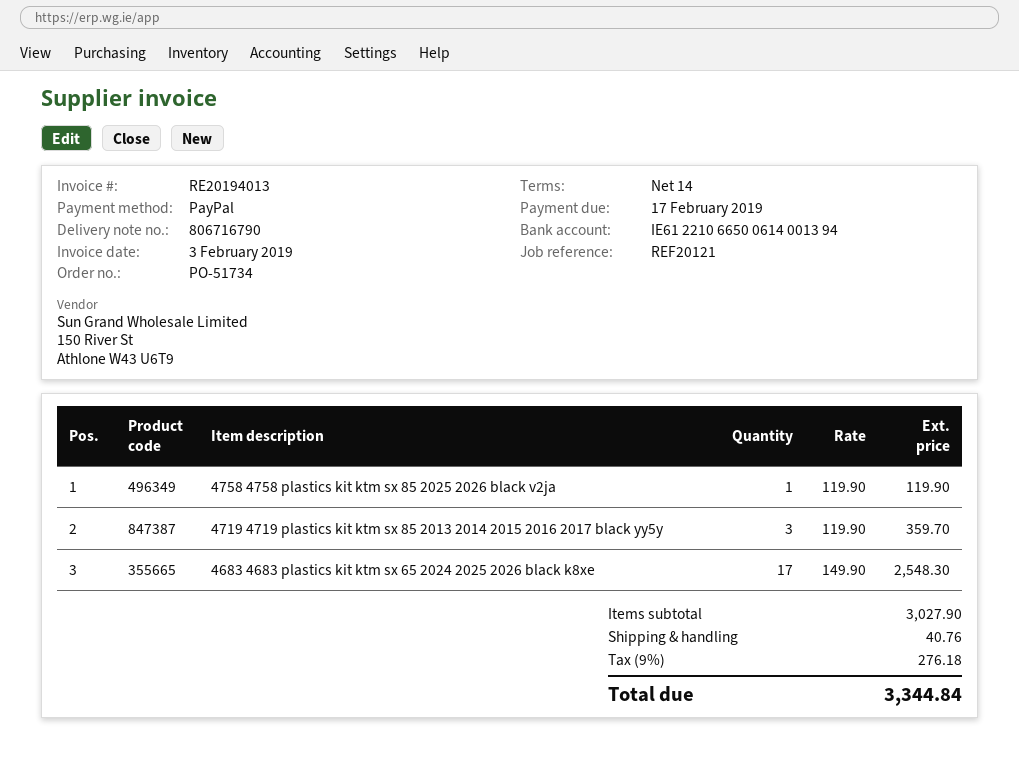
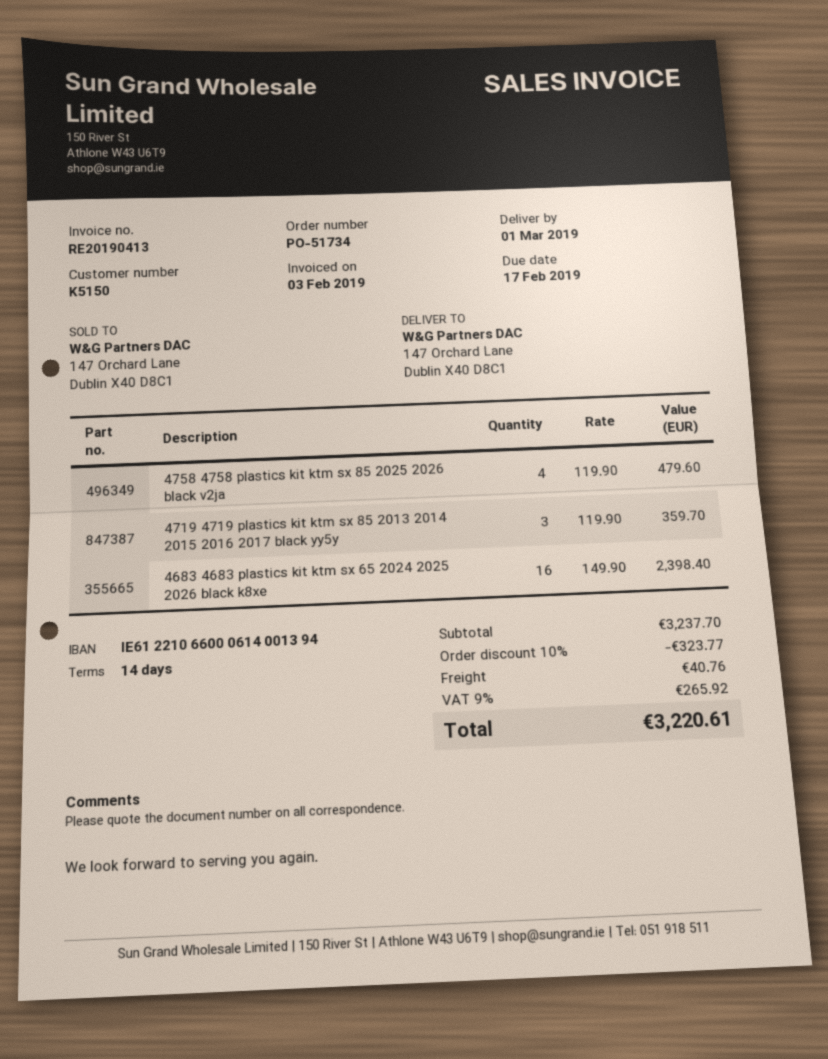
invoice number: RE20194013 -> RE20190413
bank account: IE61221066500614001394 -> IE61221066000614001394
4758 4758 plastics kit ktm sx 85 2025 2026 black v2ja: 1 x 119.90 = 119.90 -> 4 x 119.90 = 479.60
4683 4683 plastics kit ktm sx 65 2024 2025 2026 black k8xe: 17 x 149.90 = 2548.30 -> 16 x 149.90 = 2398.40
subtotal: 3027.90 -> 3237.70
discount: none -> 10% = 323.77
tax: 9% = 276.18 -> 9% = 265.92
total: 3344.84 -> 3220.61

